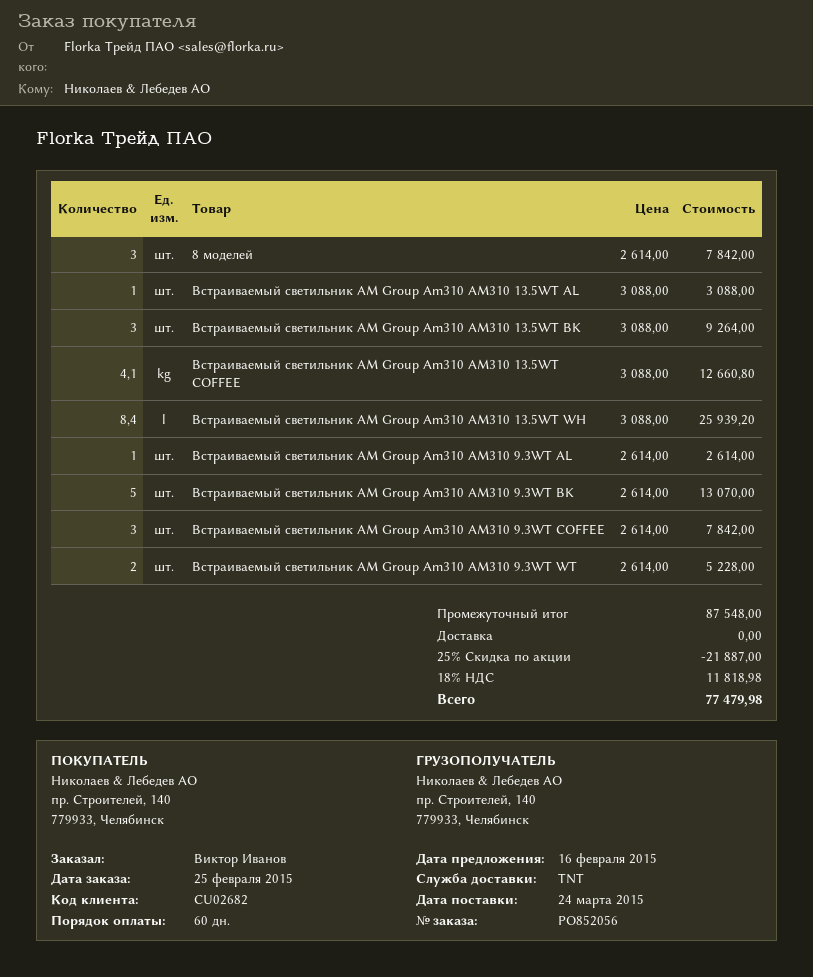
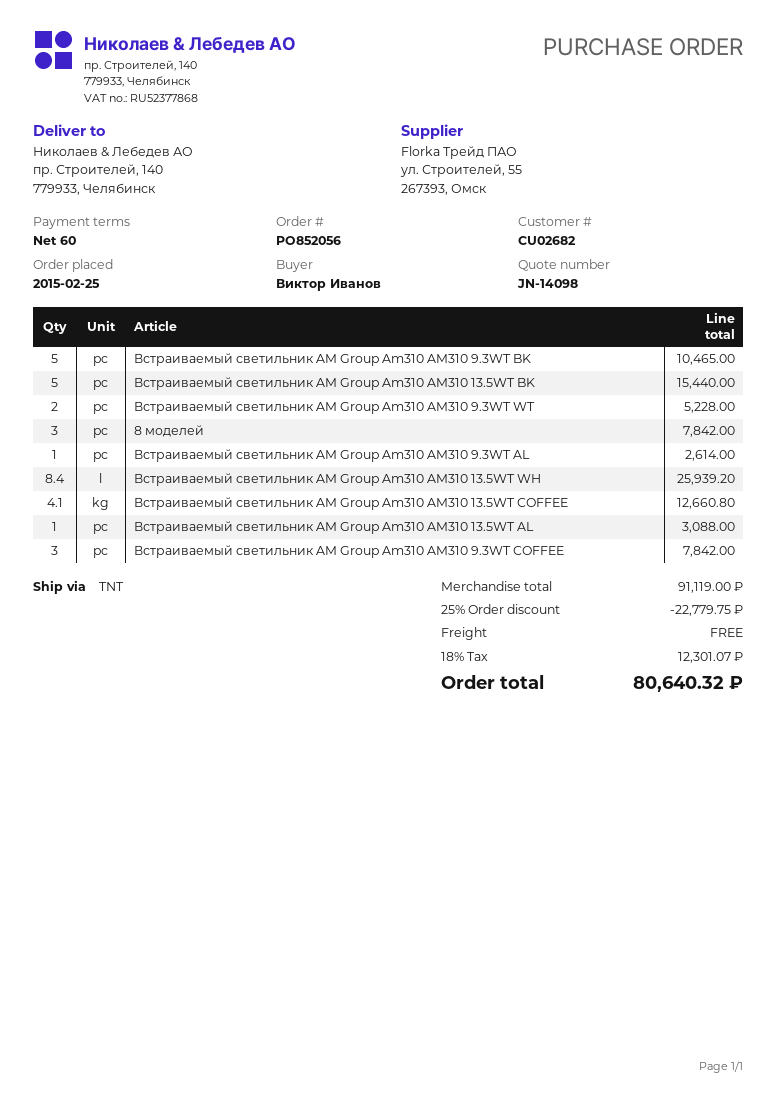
Встраиваемый светильник AM Group Am310 AM310 13.5WT BK: 3 for 9264.00 -> 5 for 15440.00
Встраиваемый светильник AM Group Am310 AM310 9.3WT BK: 5 for 13070.00 -> 5 for 10465.00
subtotal: 87548.00 -> 91119.00
discount: 25% = 21887.00 -> 25% = 22779.75
tax: 18% = 11818.98 -> 18% = 12301.07
total: 77479.98 -> 80640.32

